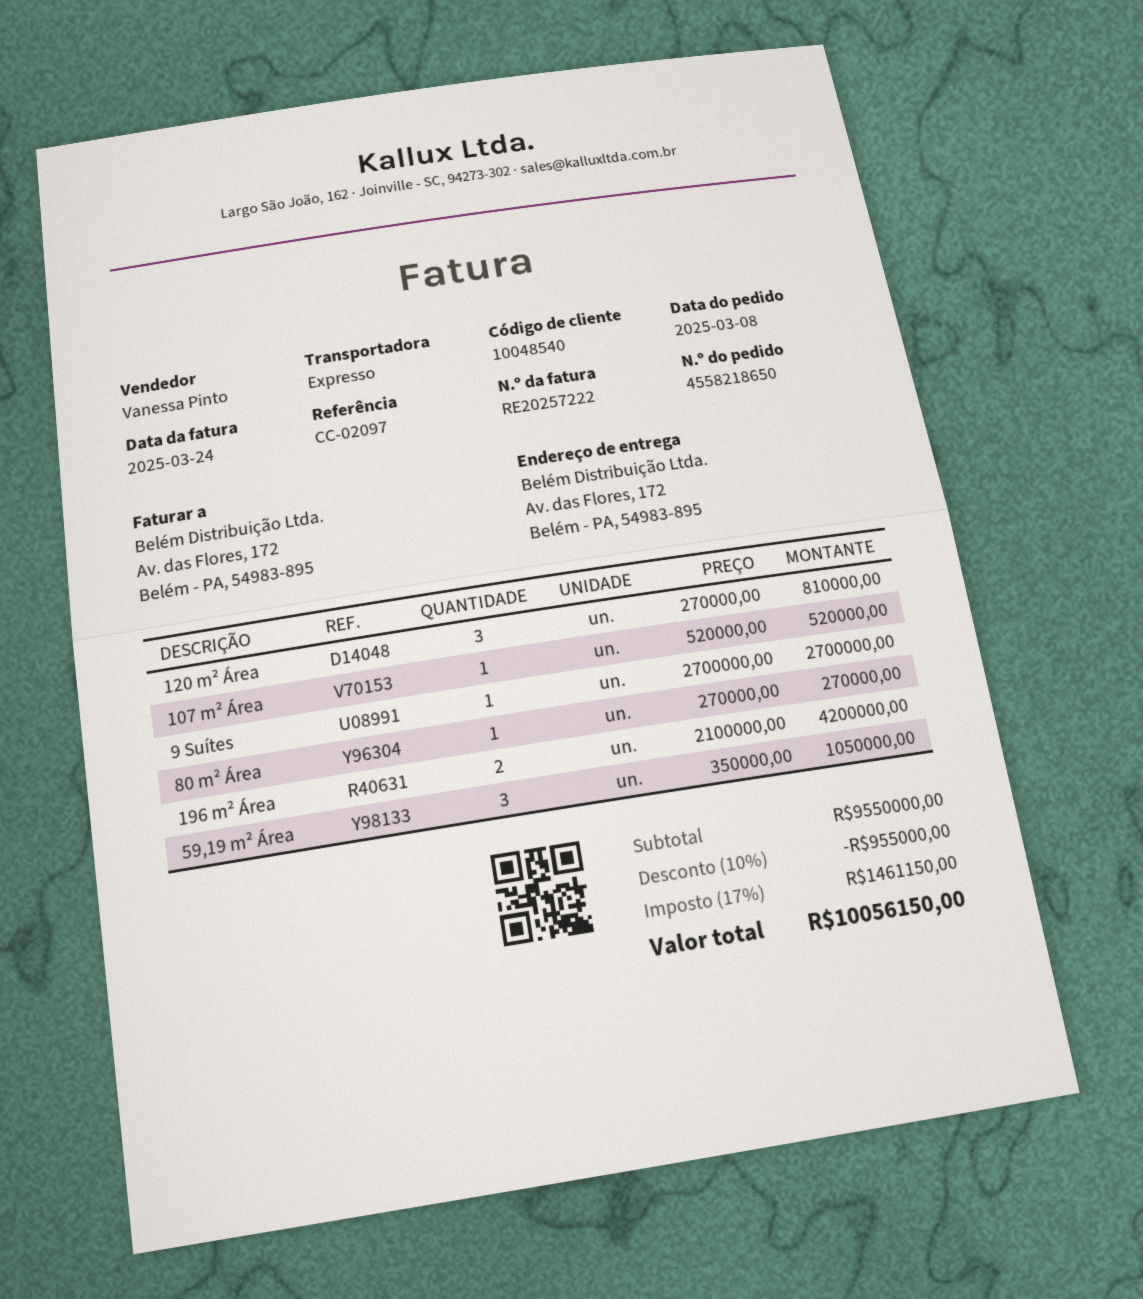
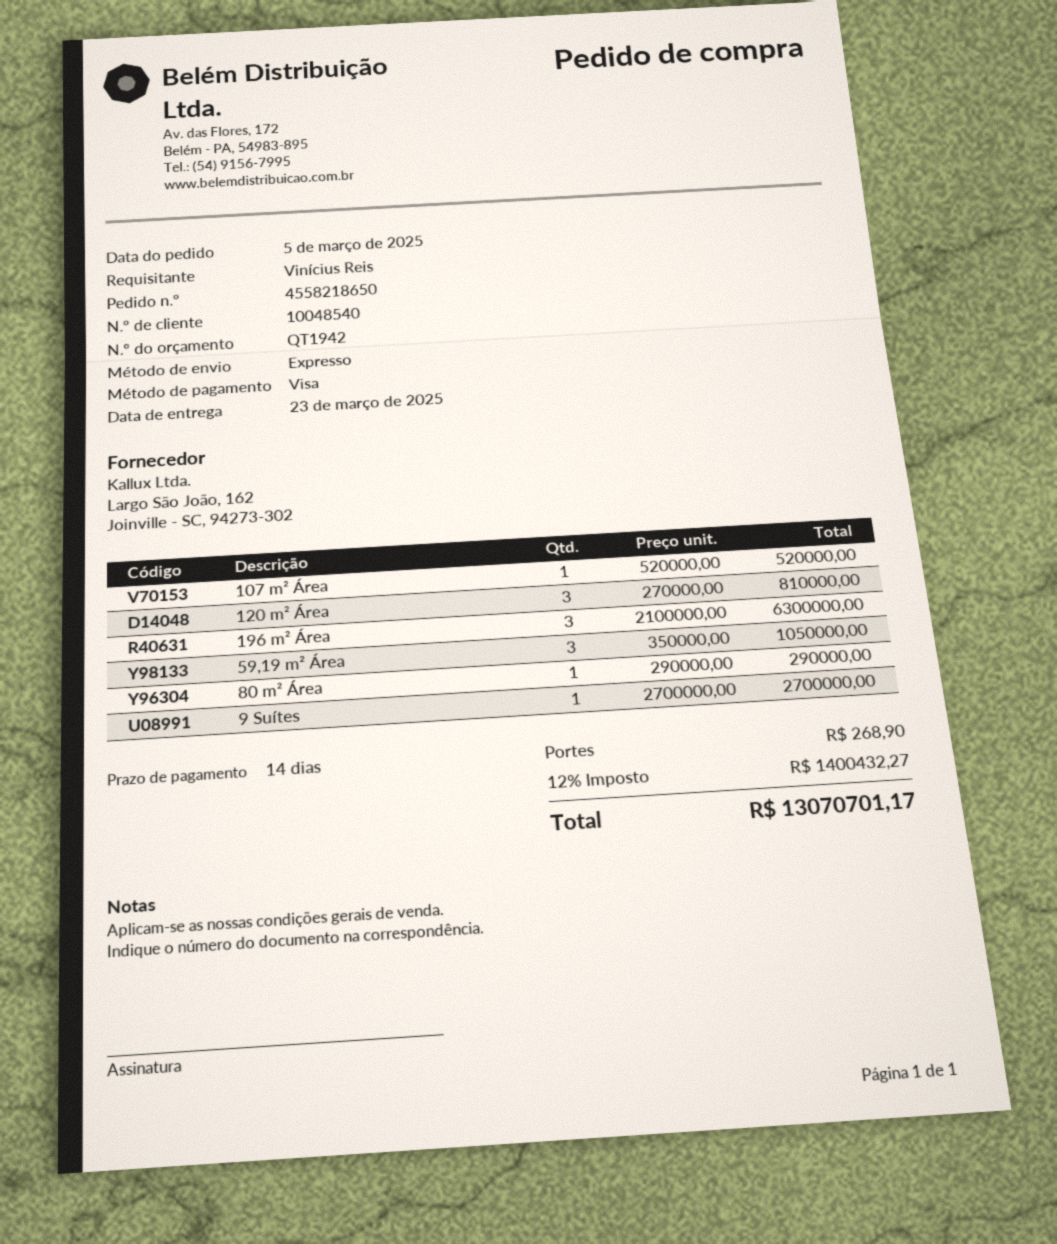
order date: 2025-03-08 -> 2025-03-05
80 m² Área: 1 x 270000.00 = 270000.00 -> 1 x 290000.00 = 290000.00
196 m² Área: 2 x 2100000.00 = 4200000.00 -> 3 x 2100000.00 = 6300000.00
discount: 10% = 955000.00 -> none
shipping: none -> 268.90
tax: 17% = 1461150.00 -> 12% = 1400432.27
total: 10056150.00 -> 13070701.17

